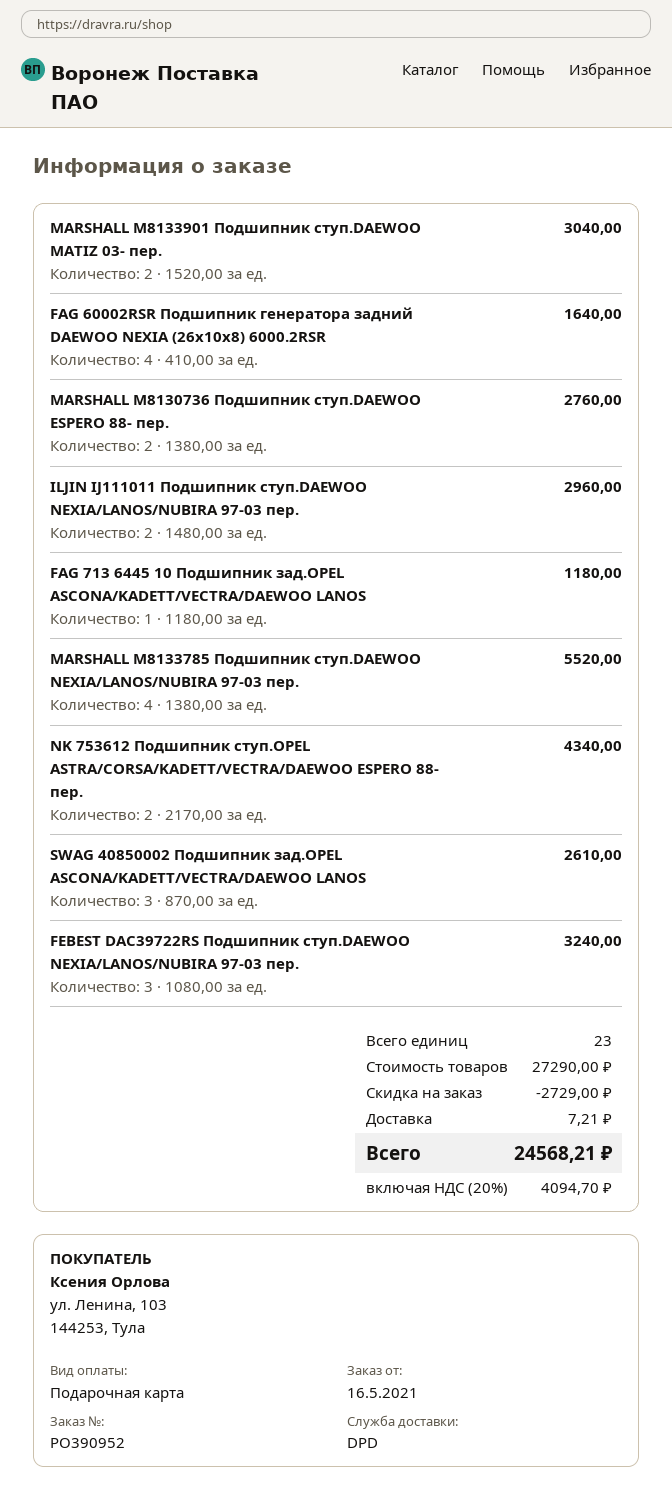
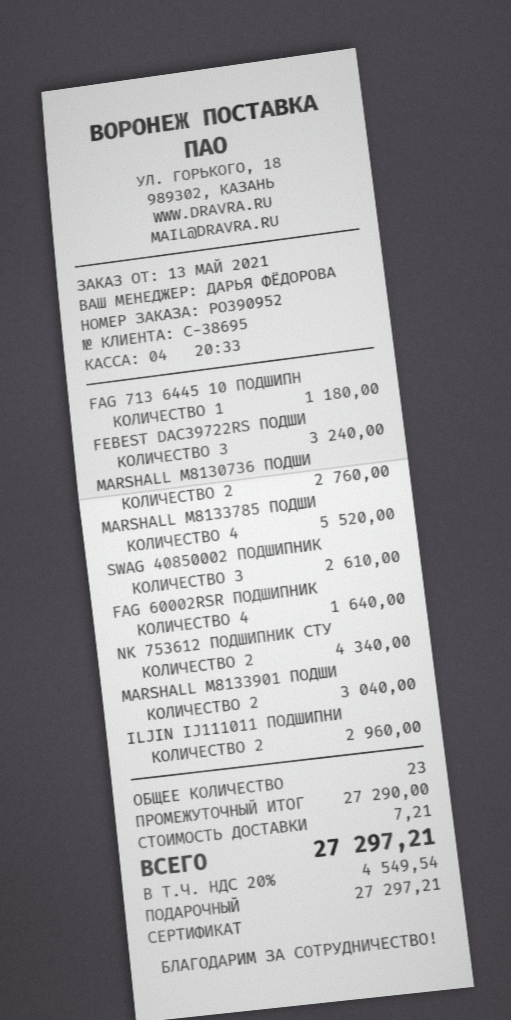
order date: 2021-05-16 -> 2021-05-13
discount: 2729.00 -> none
tax: 20% = 4094.70 -> 20% = 4549.54
total: 24568.21 -> 27297.21

